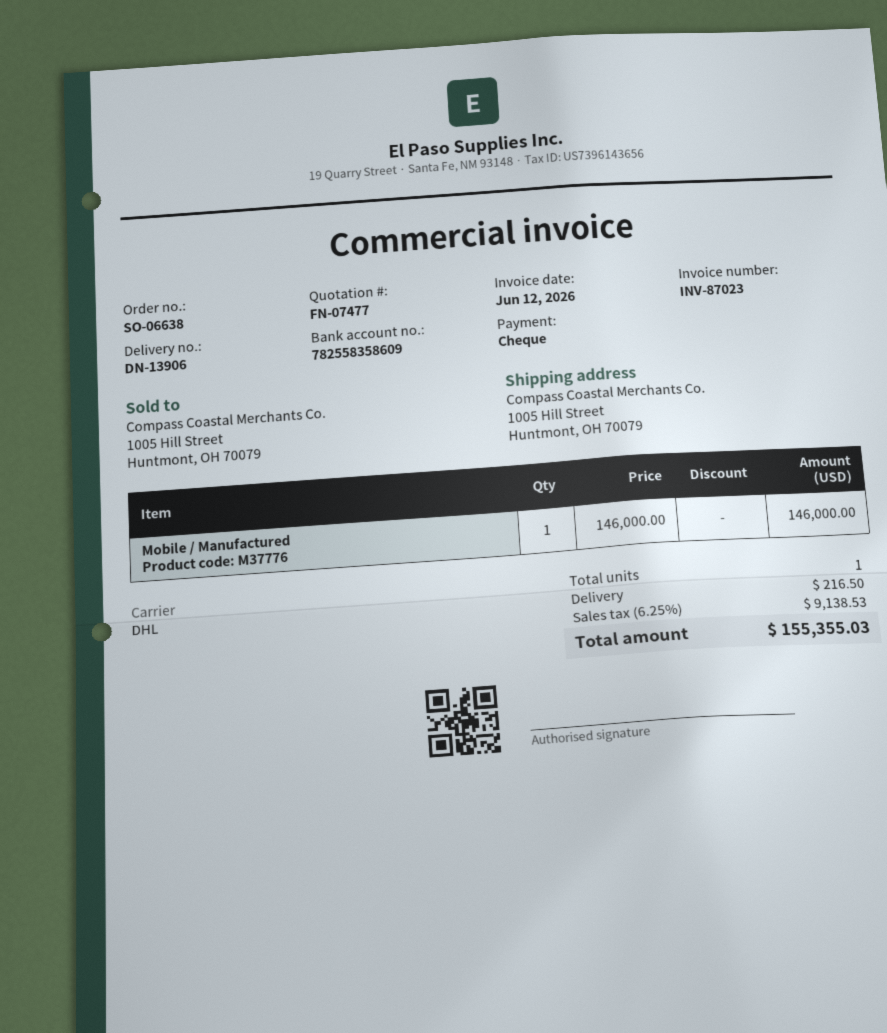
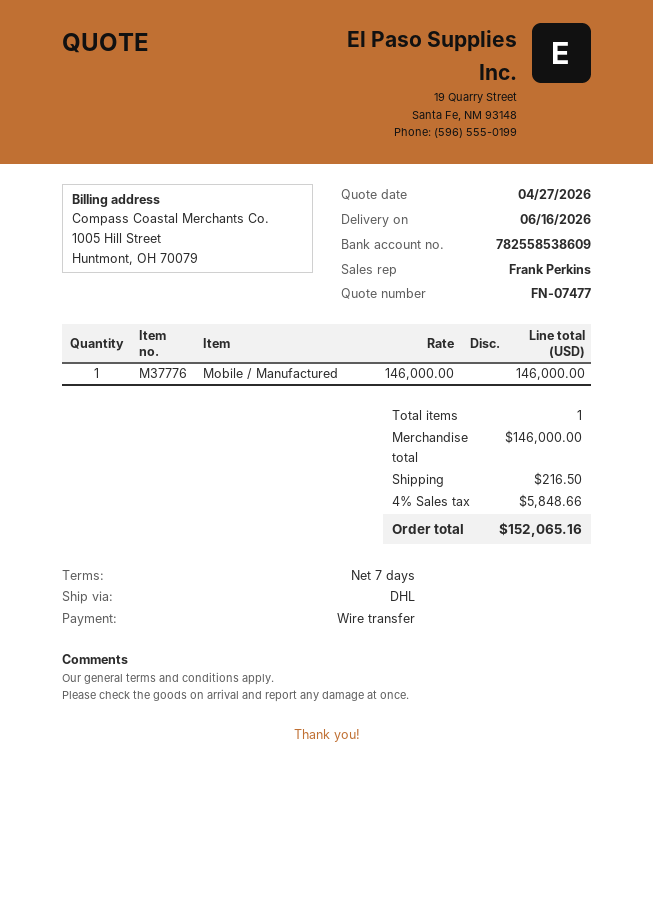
payment method: cheque -> bank transfer
bank account: 782558358609 -> 782558538609
tax: 6.25% = 9138.53 -> 4% = 5848.66
total: 155355.03 -> 152065.16

